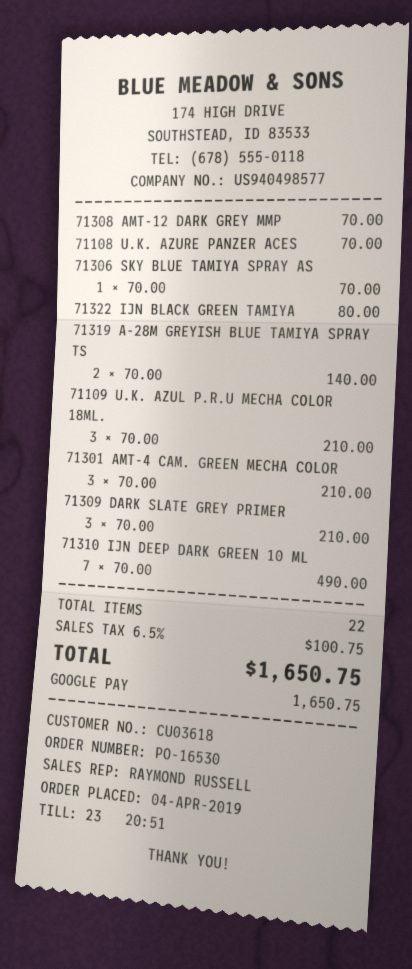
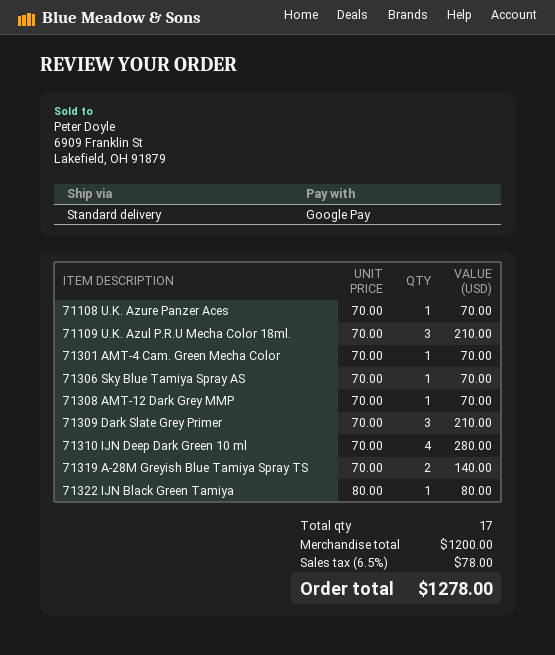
71301 AMT-4 CAM. GREEN MECHA COLOR: 3 x 70.00 = 210.00 -> 1 x 70.00 = 70.00
71310 IJN DEEP DARK GREEN 10 ML: 7 x 70.00 = 490.00 -> 4 x 70.00 = 280.00
total quantity: 22 -> 17
tax: 6.5% = 100.75 -> 6.5% = 78.00
total: 1650.75 -> 1278.00

